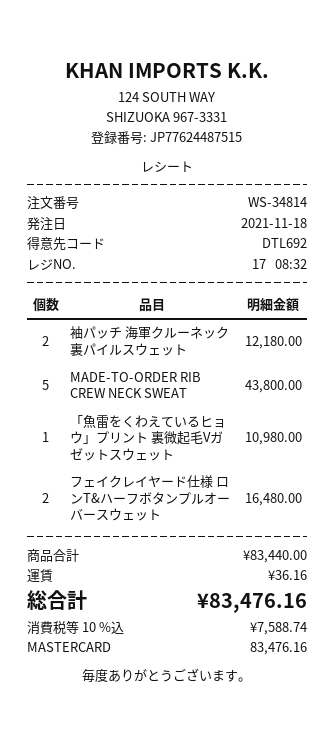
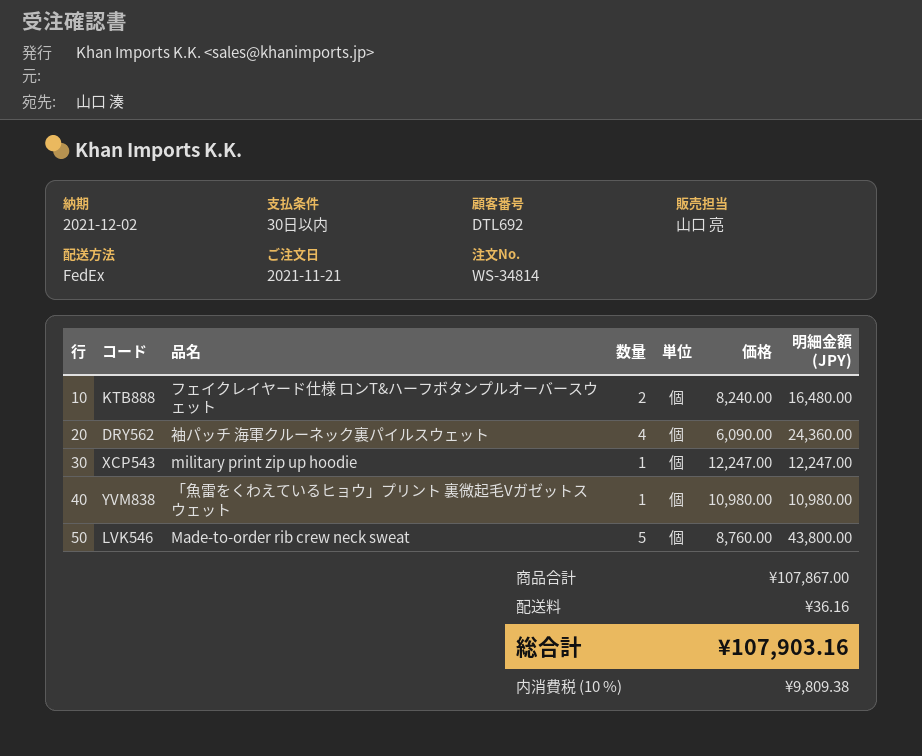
order date: 2021-11-18 -> 2021-11-21
袖パッチ 海軍クルーネック裏パイルスウェット: 2 for 12180.00 -> 4 for 24360.00
military print zip up hoodie: none -> 1 for 12247.00
subtotal: 83440.00 -> 107867.00
tax: 10% = 7588.74 -> 10% = 9809.38
total: 83476.16 -> 107903.16

